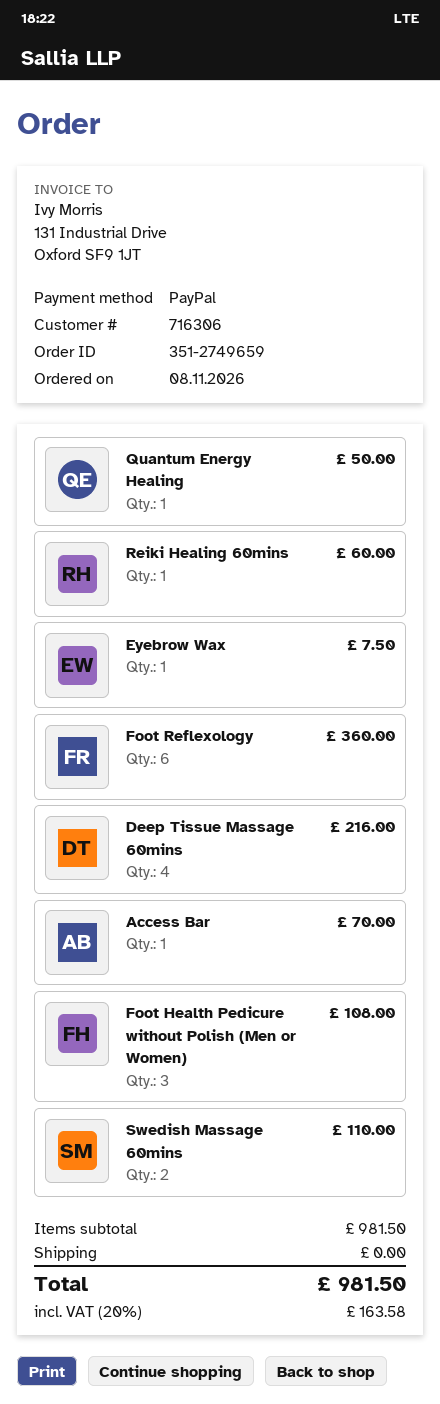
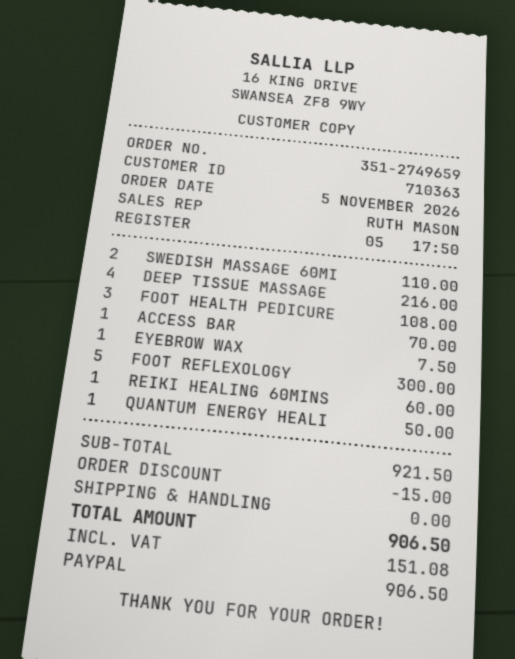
order date: 2026-11-08 -> 2026-11-05
customer number: 716306 -> 710363
Foot Reflexology: 6 for 360.00 -> 5 for 300.00
subtotal: 981.50 -> 921.50
discount: none -> 15.00
tax: 163.58 -> 151.08
total: 981.50 -> 906.50

